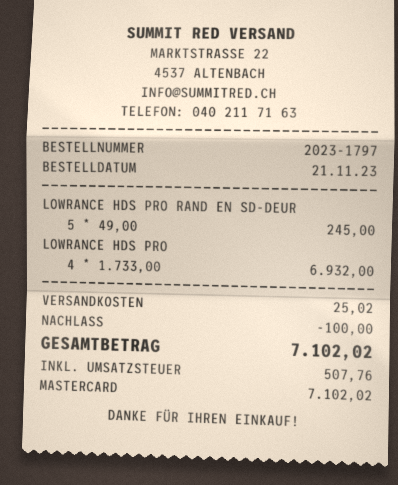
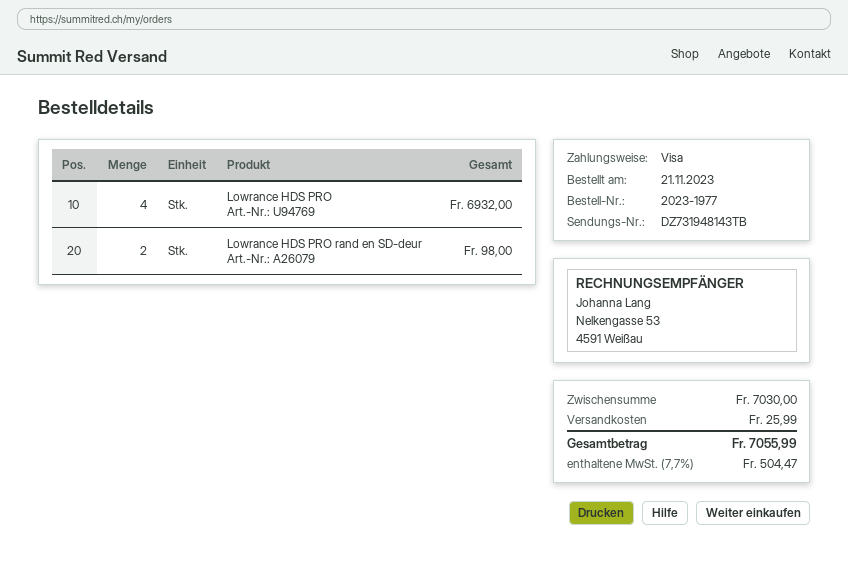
order number: 2023-1797 -> 2023-1977
payment method: Mastercard -> Visa
LOWRANCE HDS PRO RAND EN SD-DEUR: 5 for 245.00 -> 2 for 98.00
discount: 100.00 -> none
shipping: 25.02 -> 25.99
tax: 507.76 -> 504.47
total: 7102.02 -> 7055.99

